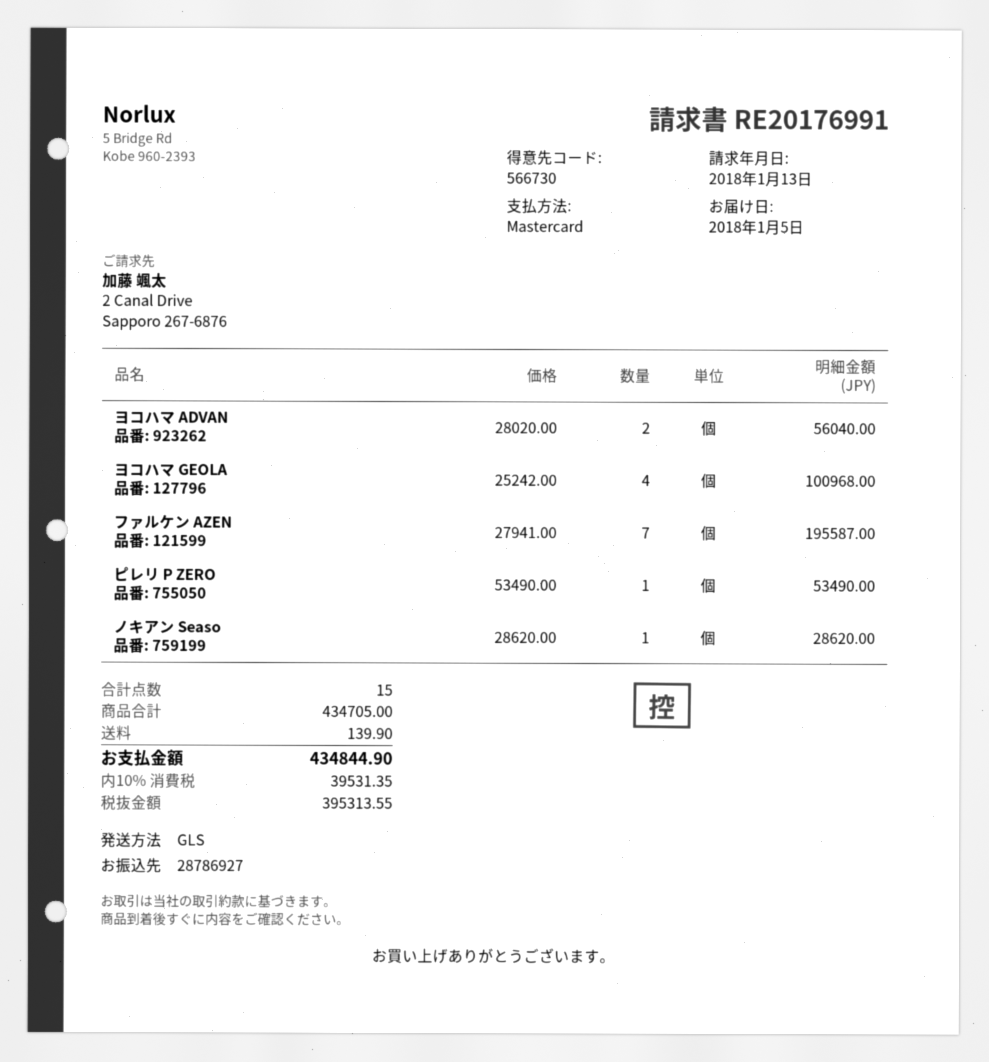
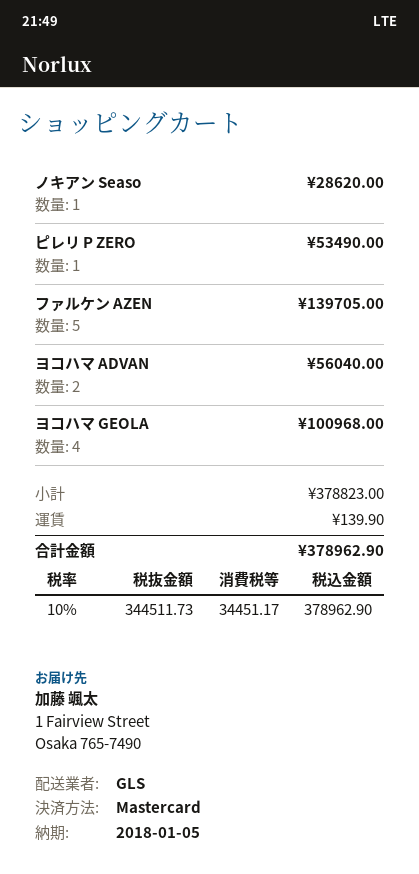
ファルケン AZEN: 7 for 195587.00 -> 5 for 139705.00
subtotal: 434705.00 -> 378823.00
net: 395313.55 -> 344511.73
tax: 10% = 39531.35 -> 10% = 34451.17
total: 434844.90 -> 378962.90

